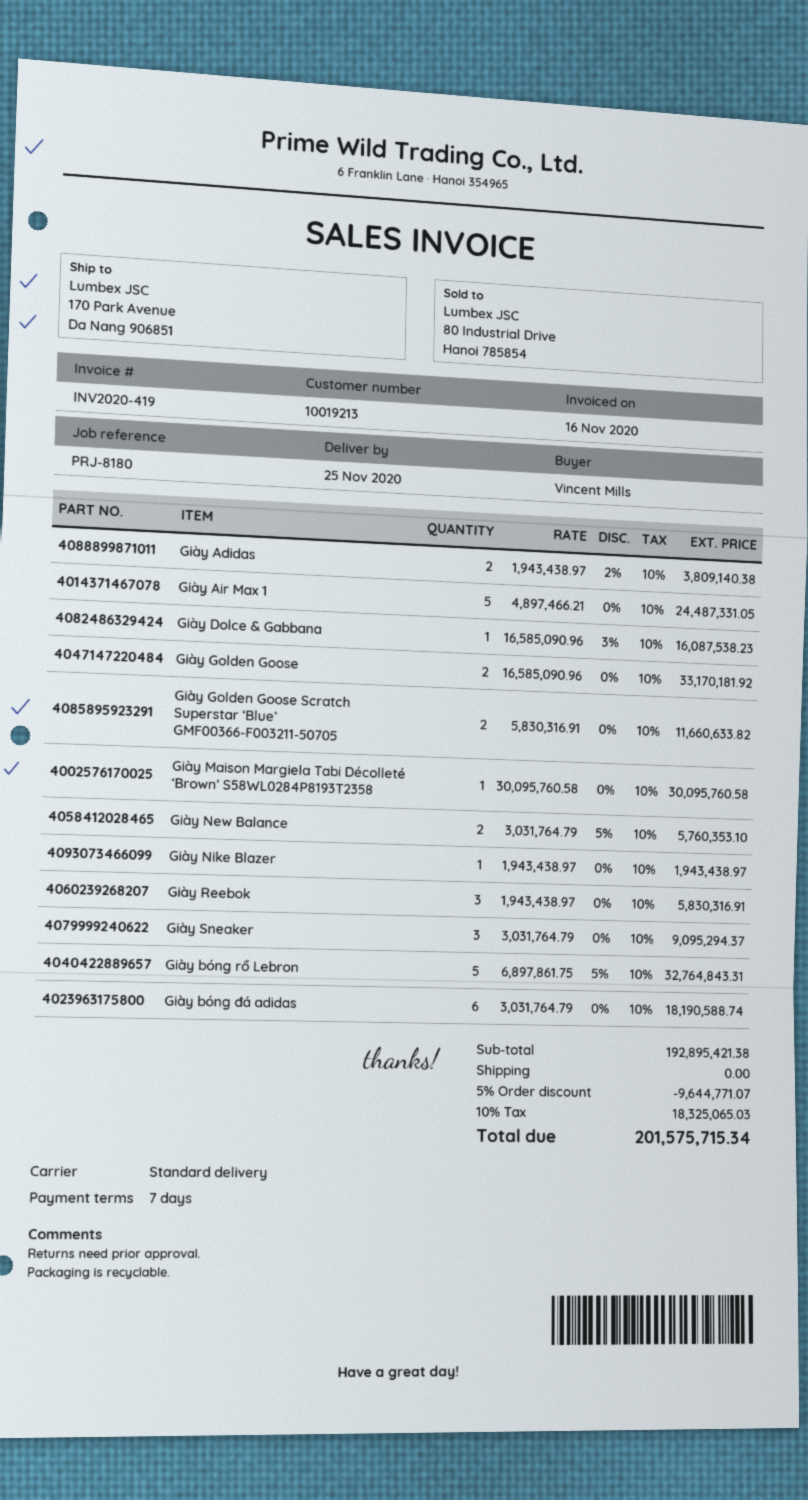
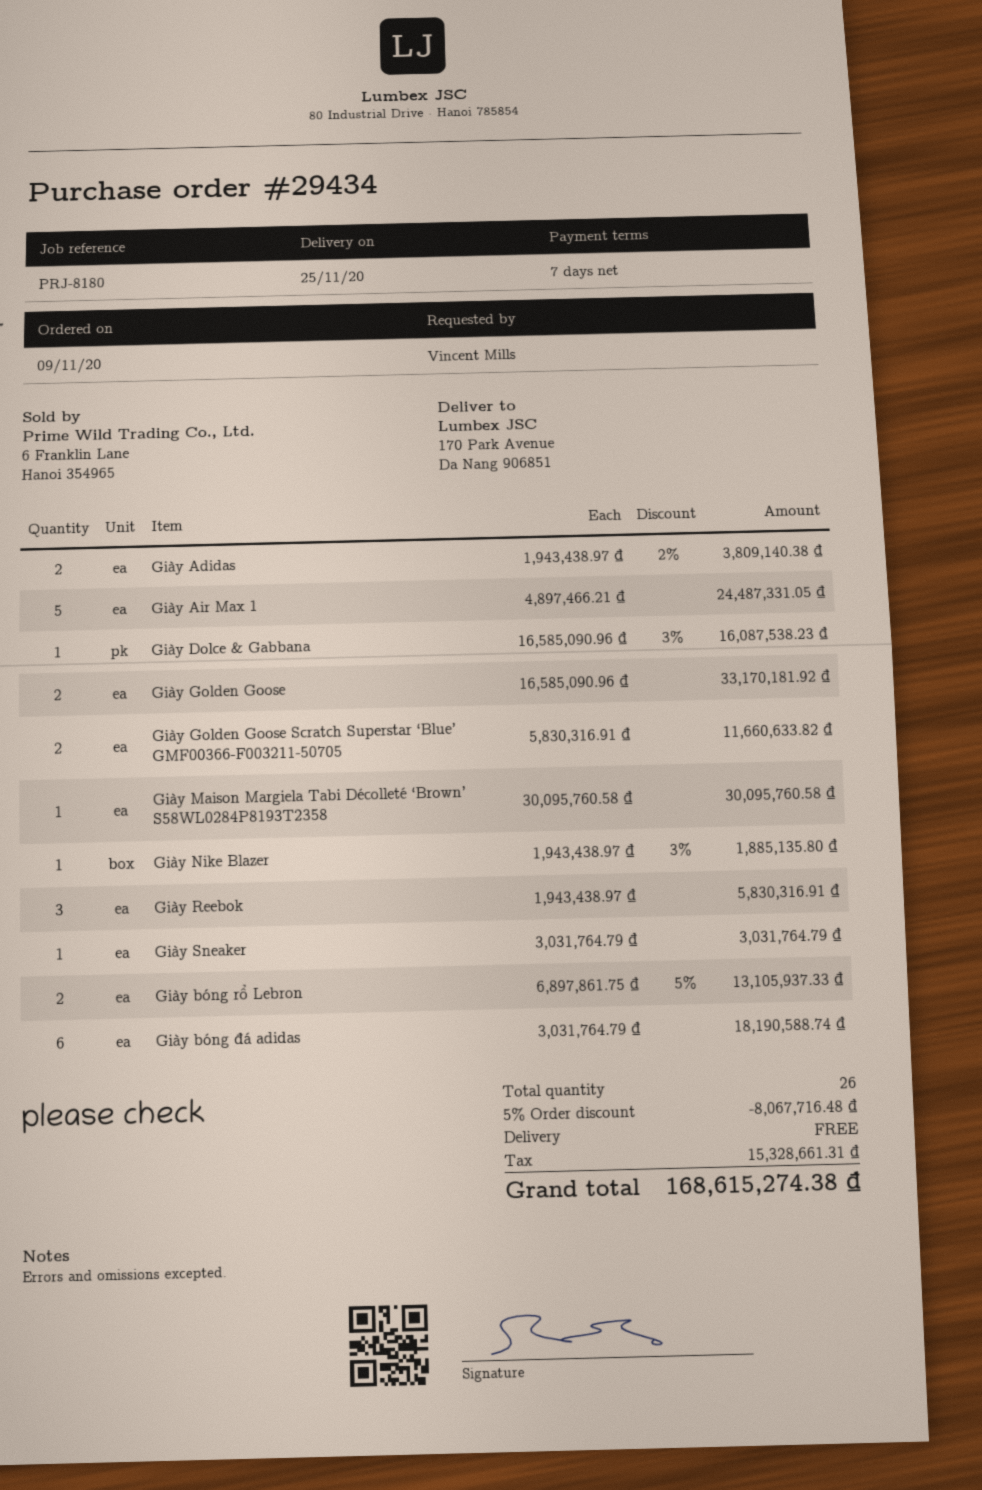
Giày New Balance: 2 x 3031764.79 - 5% = 5760353.10 -> none
Giày Nike Blazer: 1 x 1943438.97 = 1943438.97 -> 1 x 1943438.97 - 3% = 1885135.80
Giày Sneaker: 3 x 3031764.79 = 9095294.37 -> 1 x 3031764.79 = 3031764.79
Giày bóng rổ Lebron: 5 x 6897861.75 - 5% = 32764843.31 -> 2 x 6897861.75 - 5% = 13105937.33
discount: 5% = 9644771.07 -> 5% = 8067716.48
tax: 18325065.03 -> 15328661.31
total: 201575715.34 -> 168615274.38

